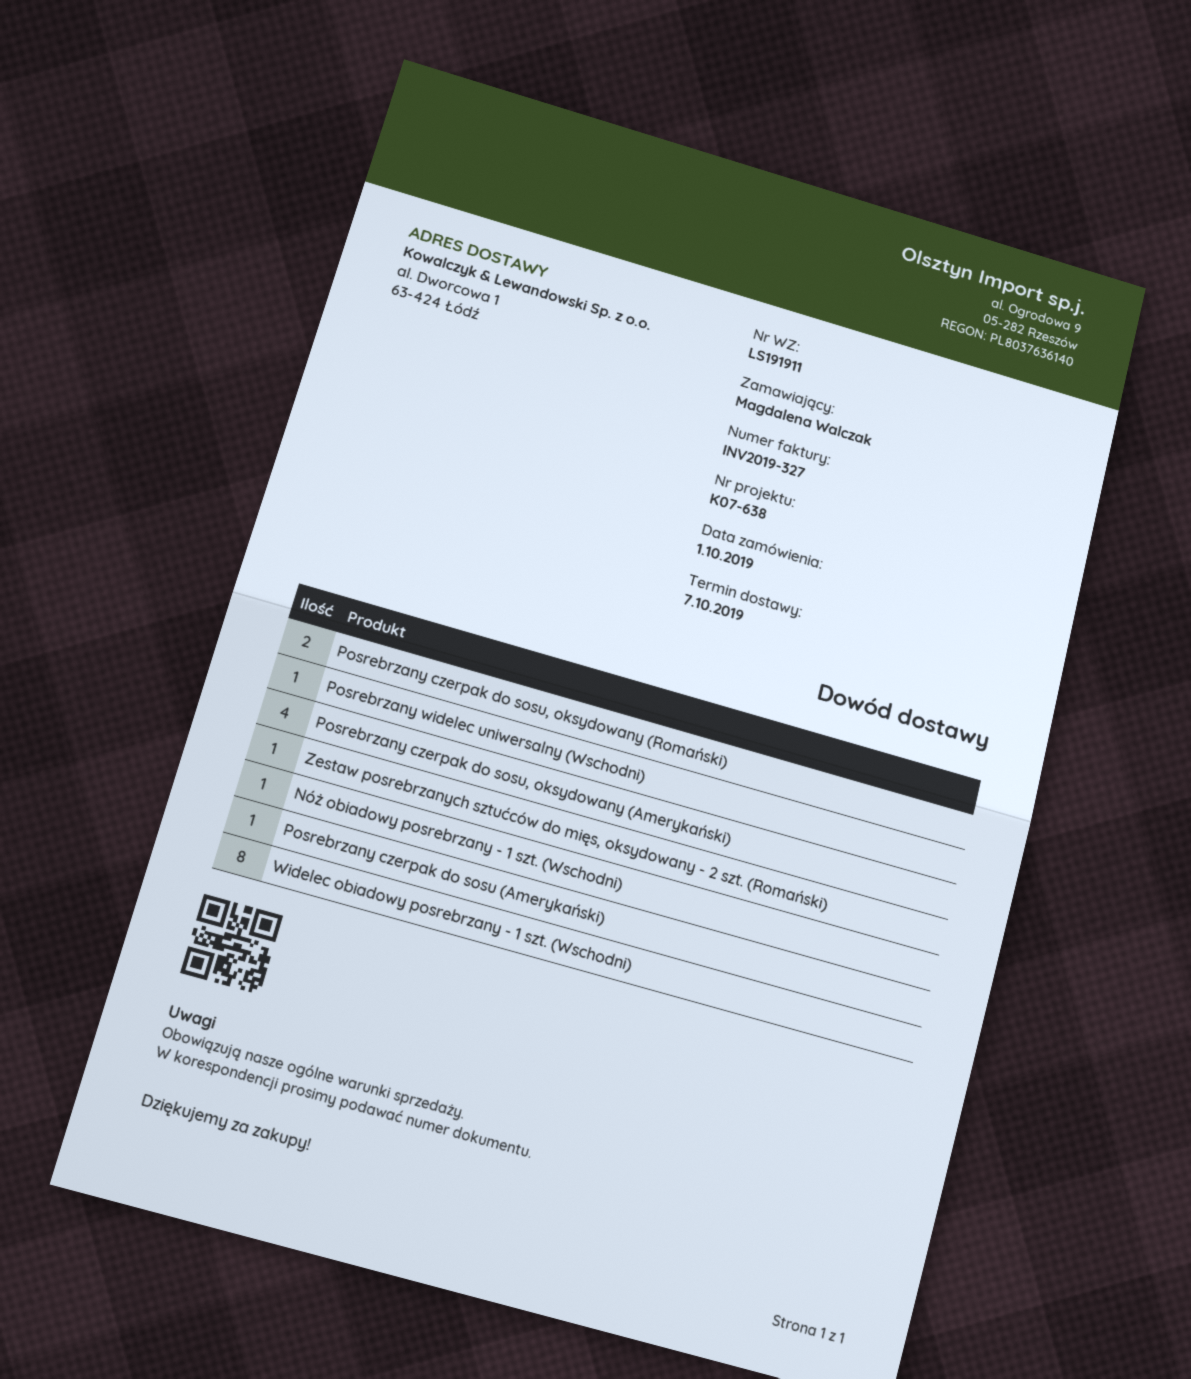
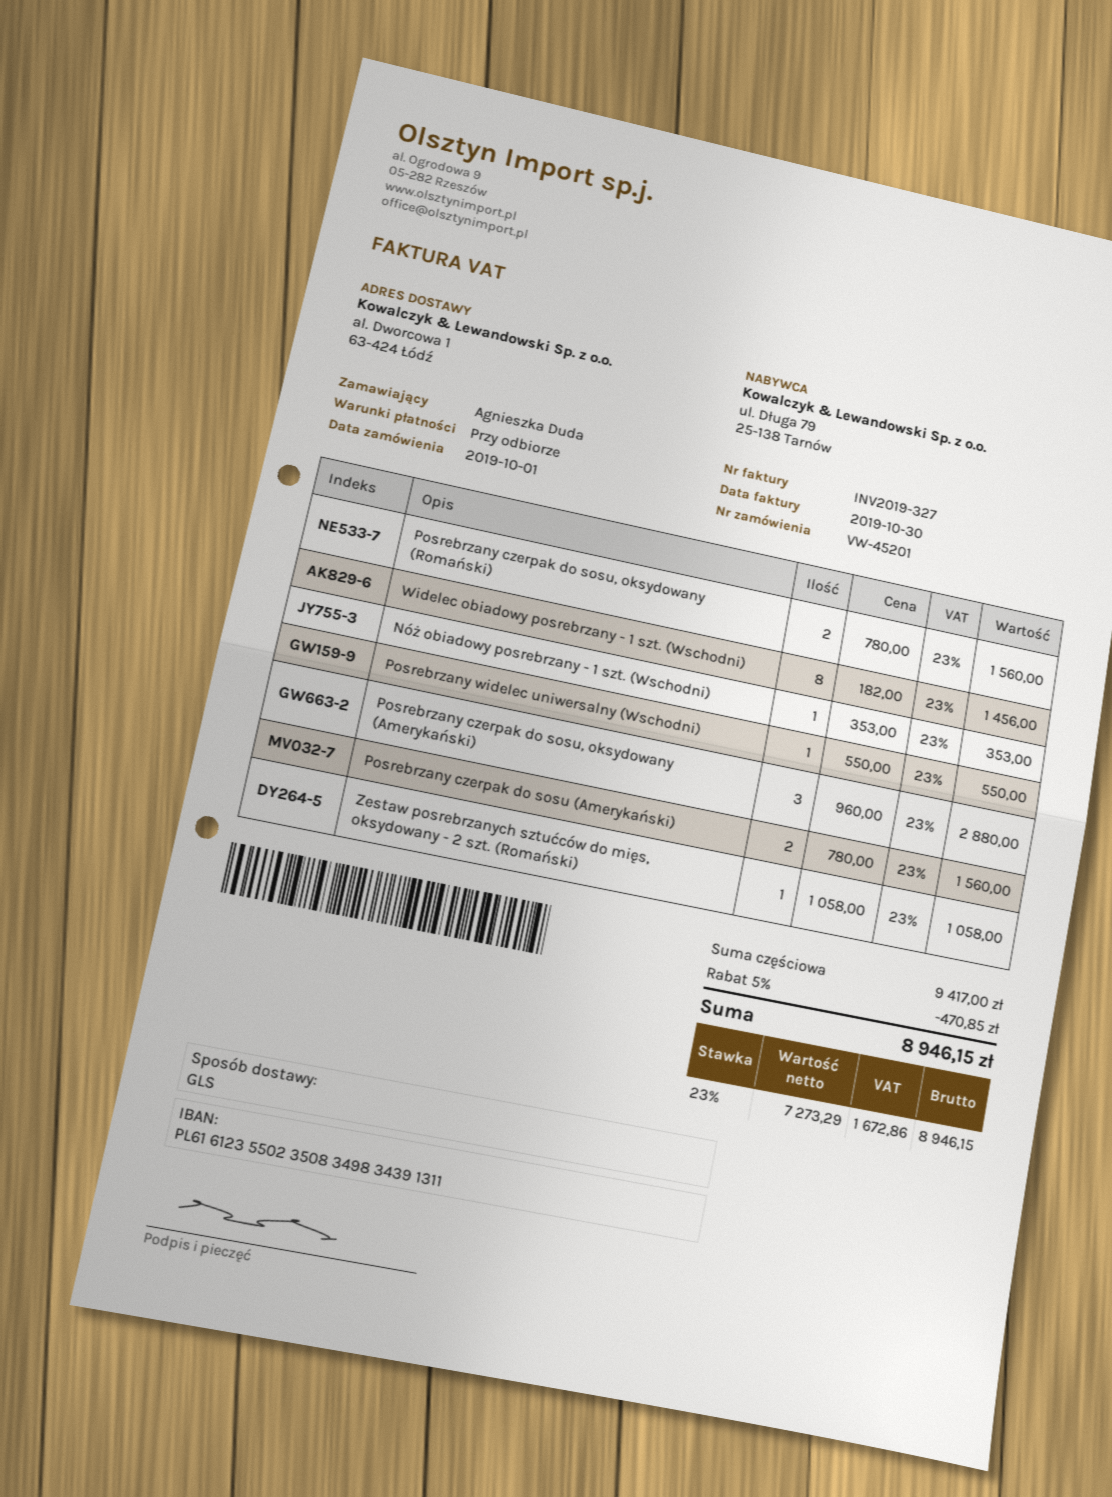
ordered by: Magdalena Walczak -> Agnieszka Duda
Posrebrzany czerpak do sosu, oksydowany (Amerykański): 4 -> 3
Posrebrzany czerpak do sosu (Amerykański): 1 -> 2

